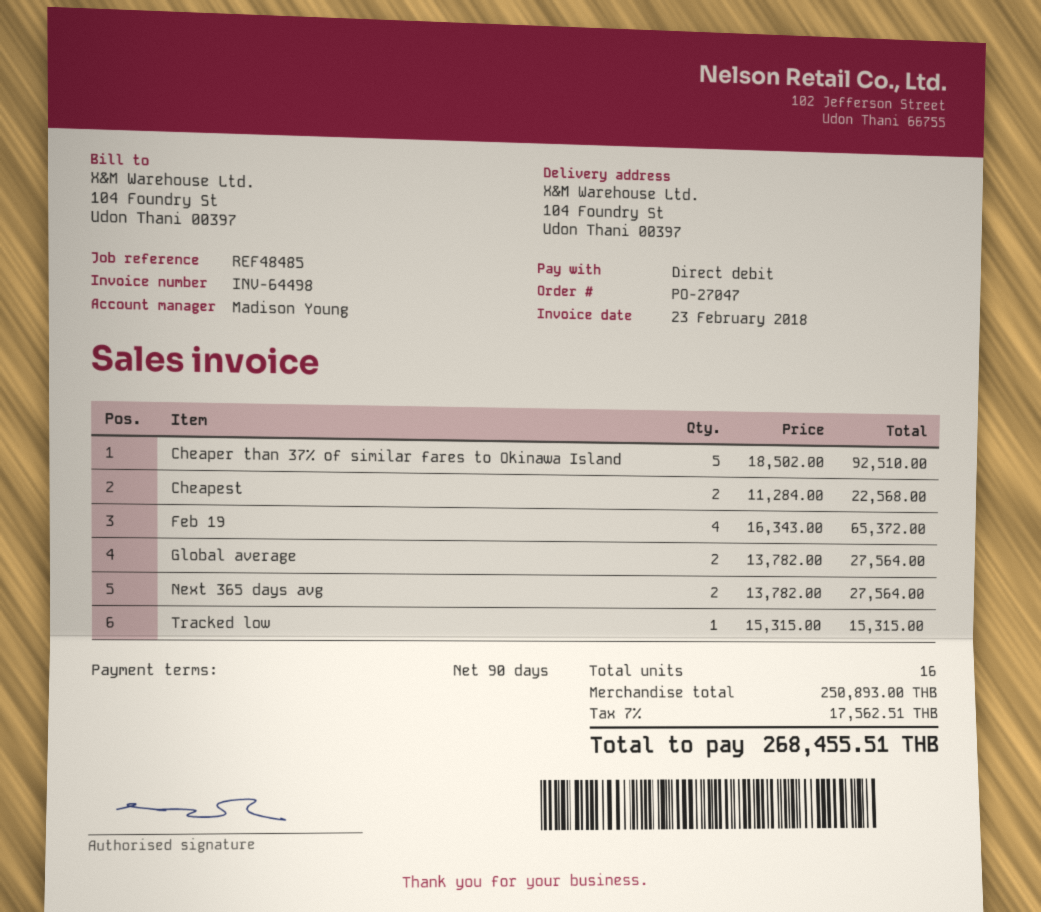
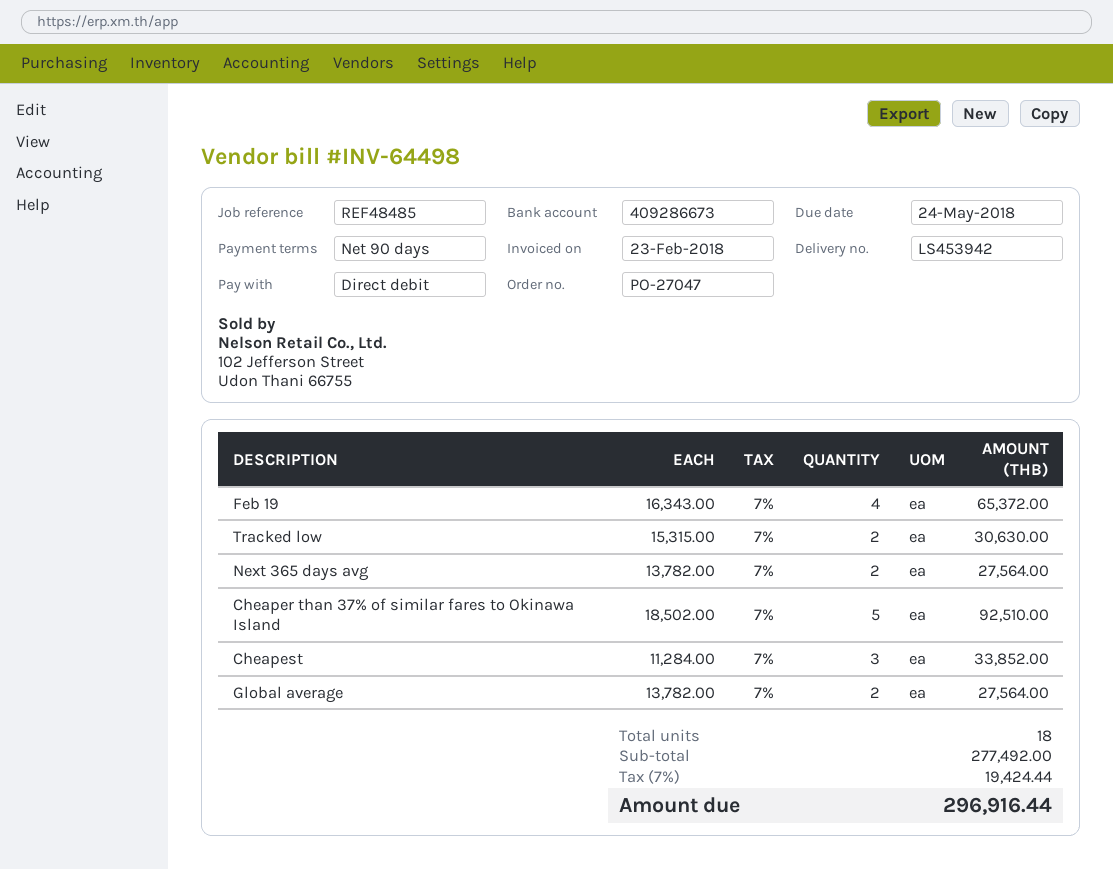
Cheapest: 2 x 11284.00 = 22568.00 -> 3 x 11284.00 = 33852.00
Tracked low: 1 x 15315.00 = 15315.00 -> 2 x 15315.00 = 30630.00
total quantity: 16 -> 18
subtotal: 250893.00 -> 277492.00
tax: 7% = 17562.51 -> 7% = 19424.44
total: 268455.51 -> 296916.44

